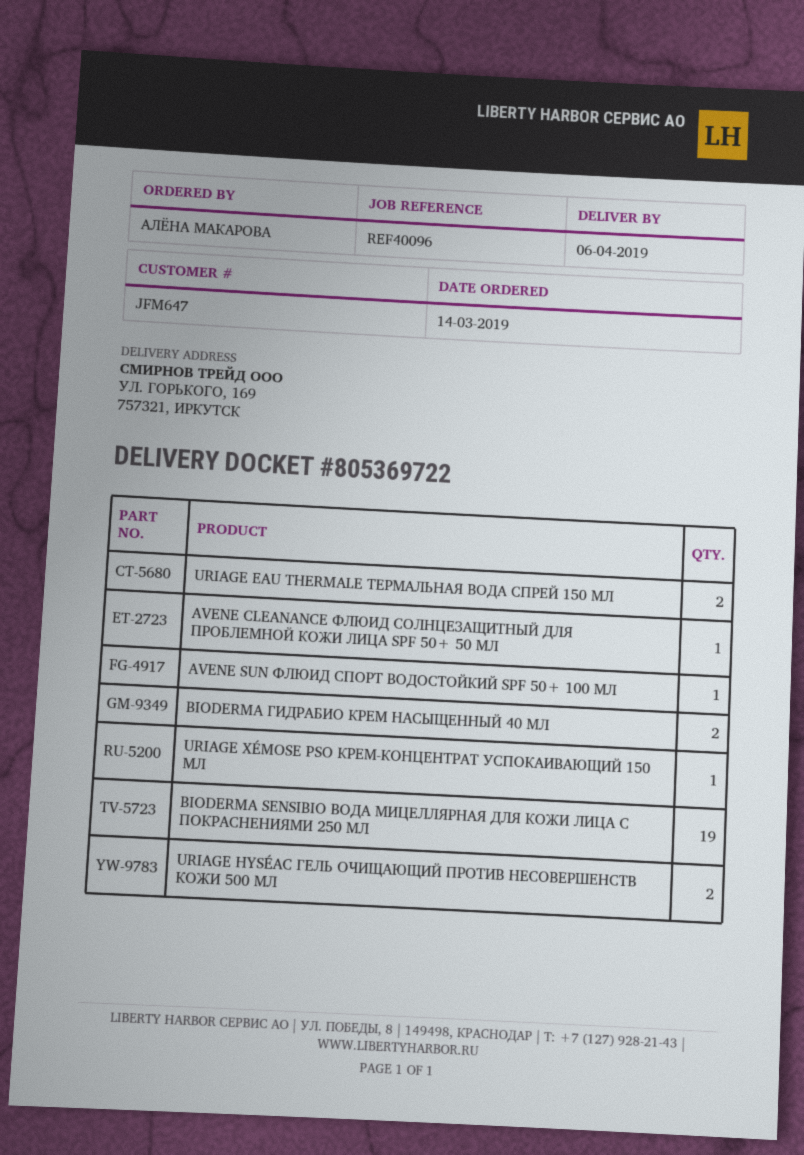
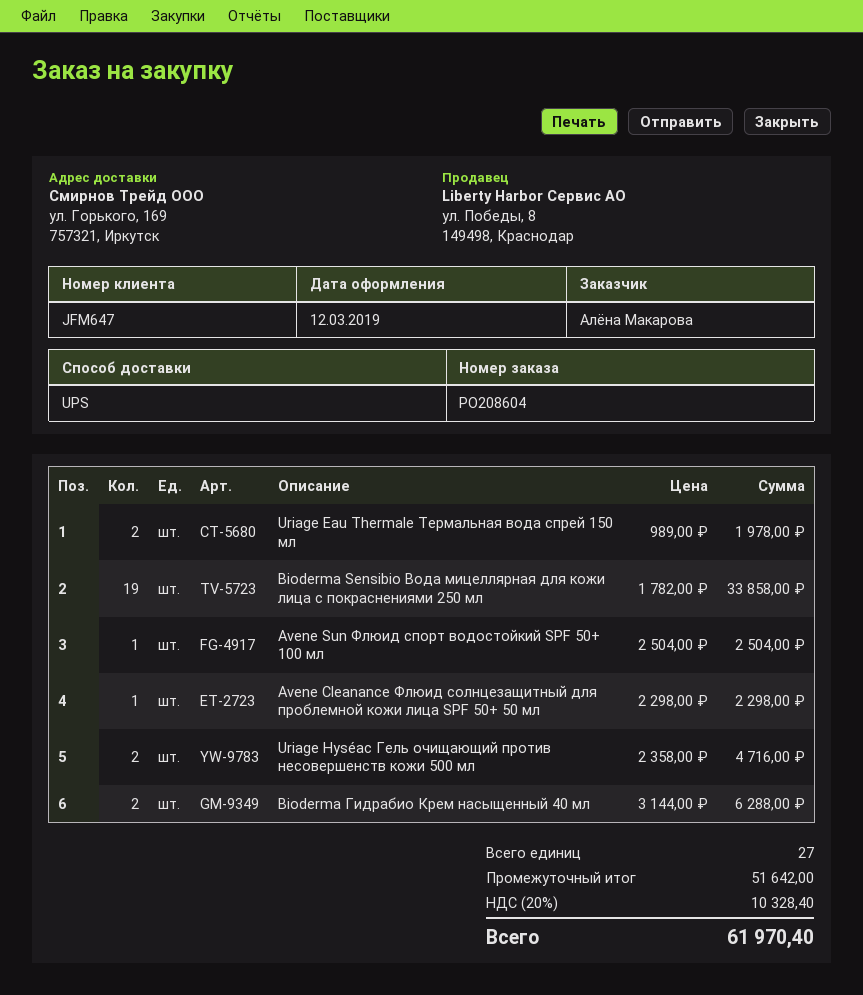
order date: 2019-03-14 -> 2019-03-12
URIAGE XÉMOSE PSO КРЕМ-КОНЦЕНТРАТ УСПОКАИВАЮЩИЙ 150 МЛ: 1 -> none

